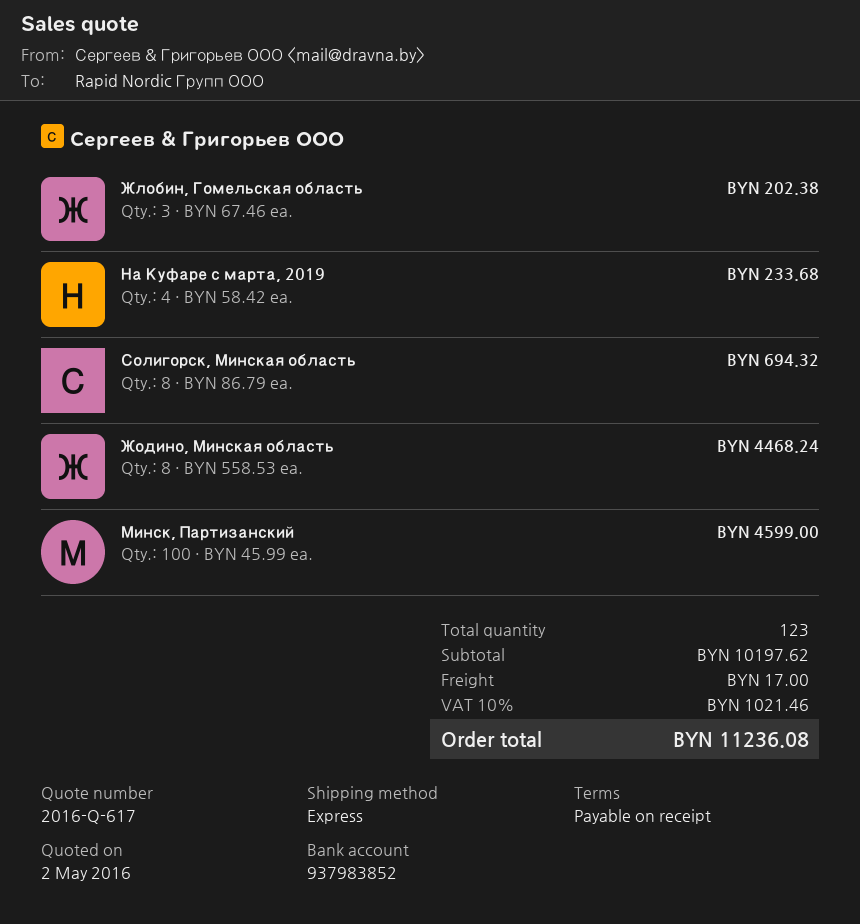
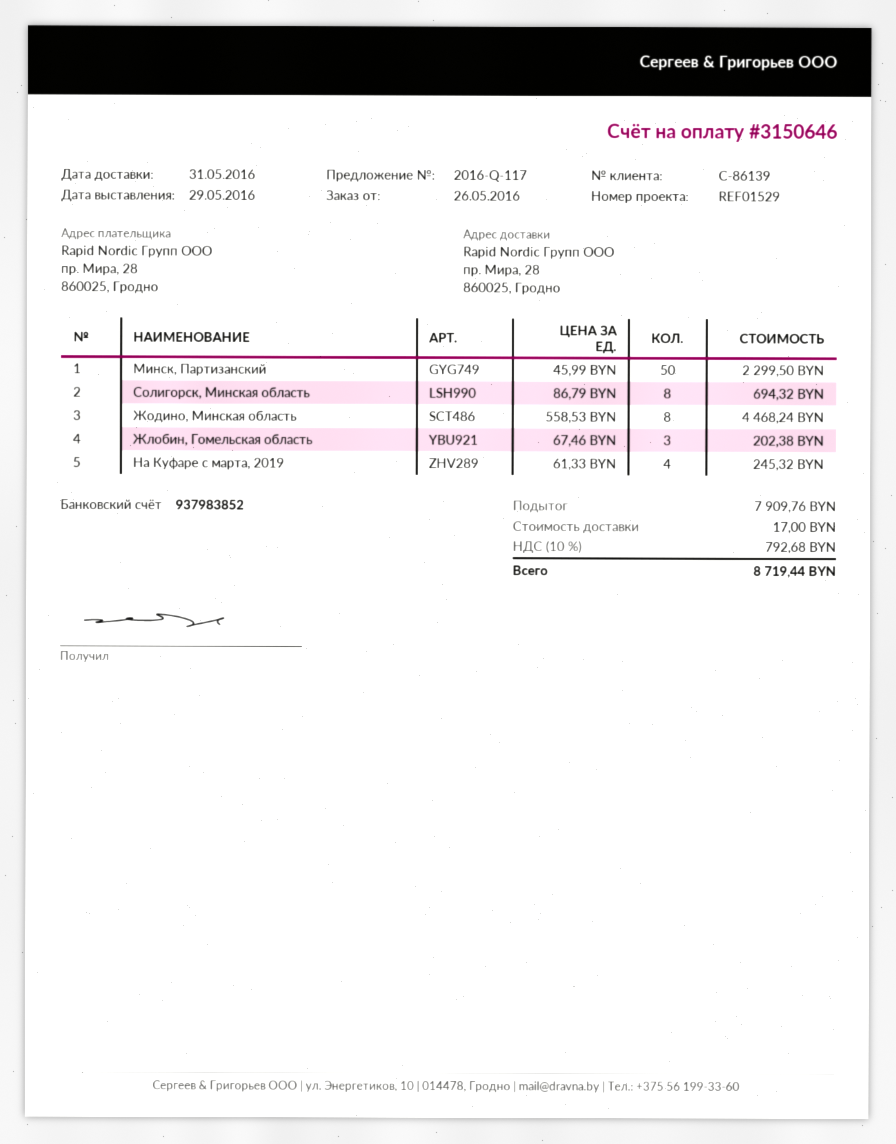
quote number: 2016-Q-617 -> 2016-Q-117
На Куфаре с марта, 2019: 4 x 58.42 = 233.68 -> 4 x 61.33 = 245.32
Минск, Партизанский: 100 x 45.99 = 4599.00 -> 50 x 45.99 = 2299.50
subtotal: 10197.62 -> 7909.76
tax: 10% = 1021.46 -> 10% = 792.68
total: 11236.08 -> 8719.44

